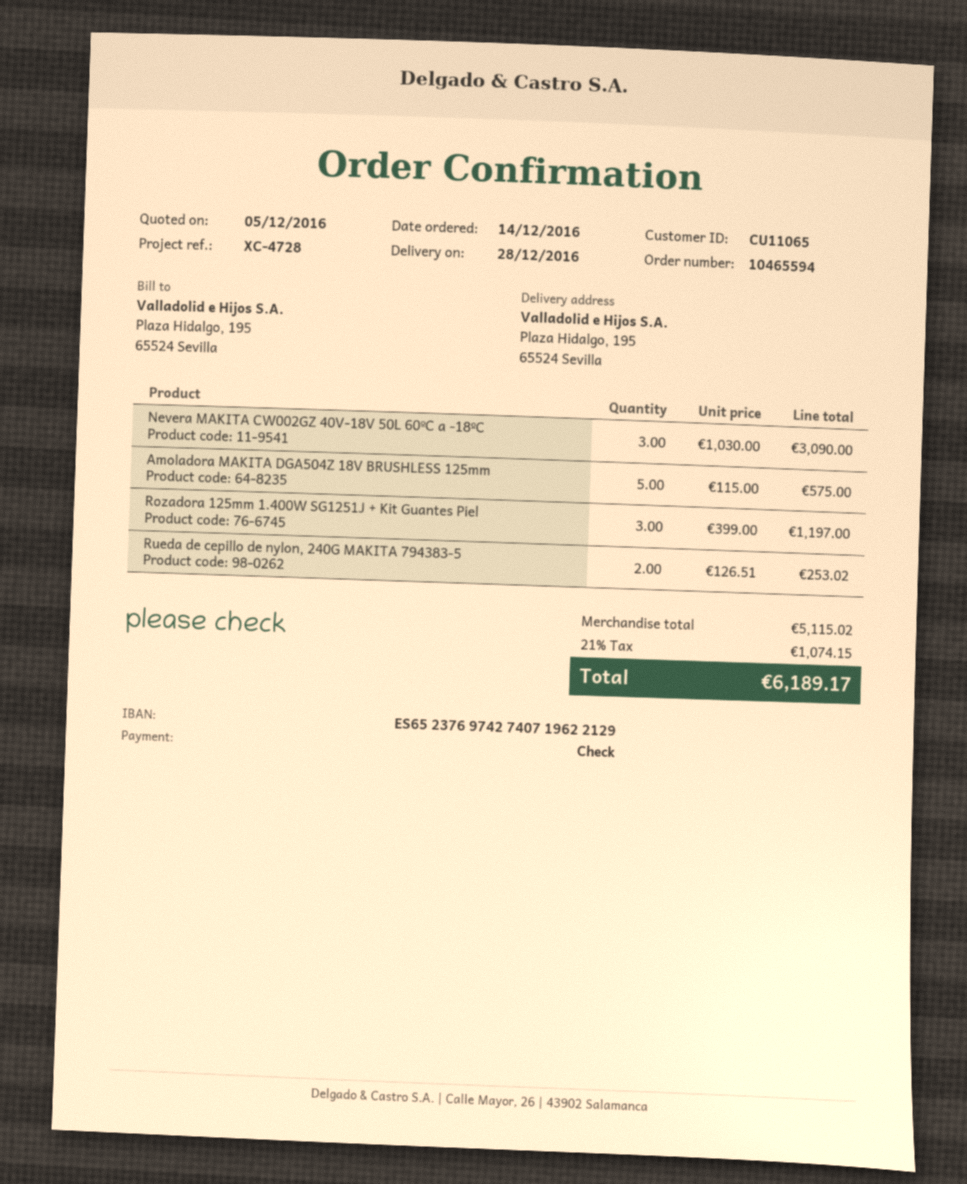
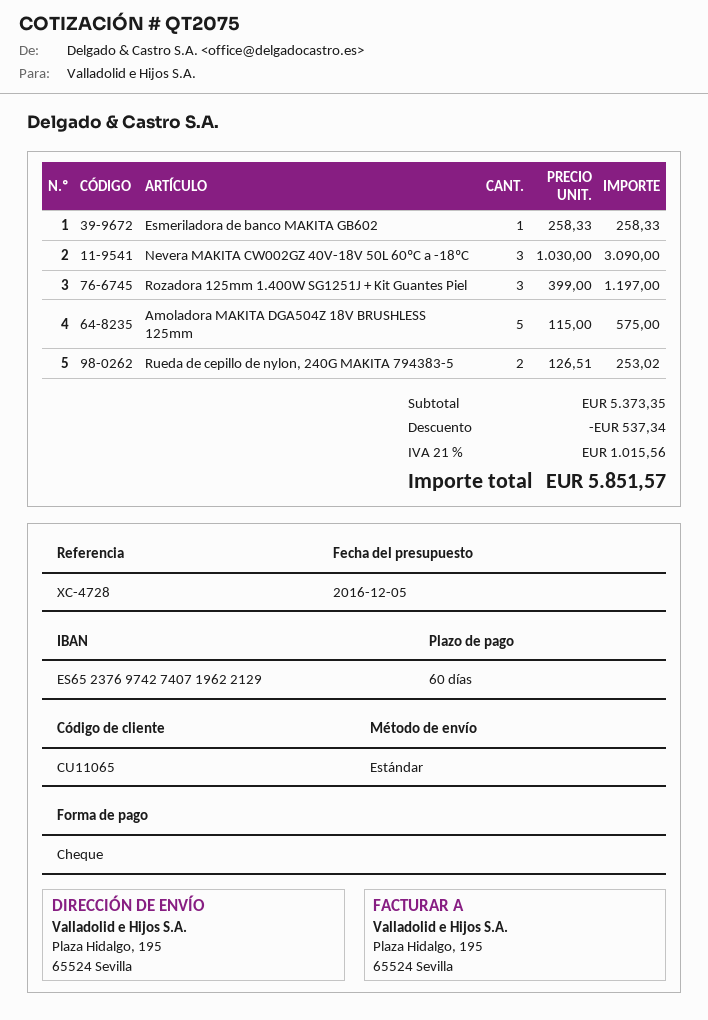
Esmeriladora de banco MAKITA GB602: none -> 1 x 258.33 = 258.33
subtotal: 5115.02 -> 5373.35
discount: none -> 537.34
tax: 21% = 1074.15 -> 21% = 1015.56
total: 6189.17 -> 5851.57

